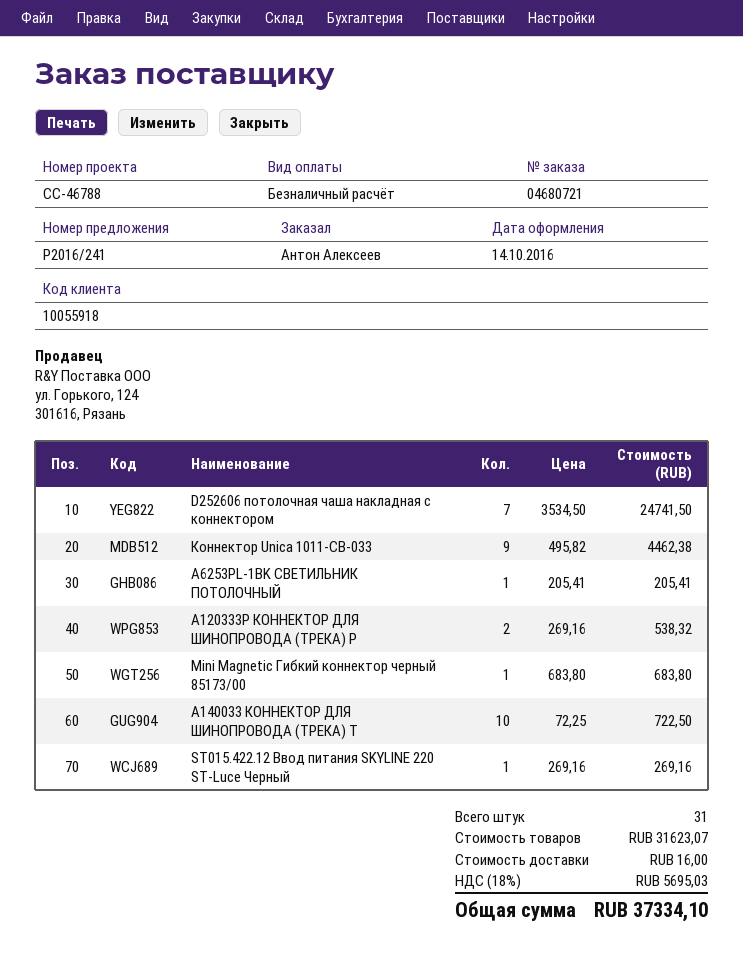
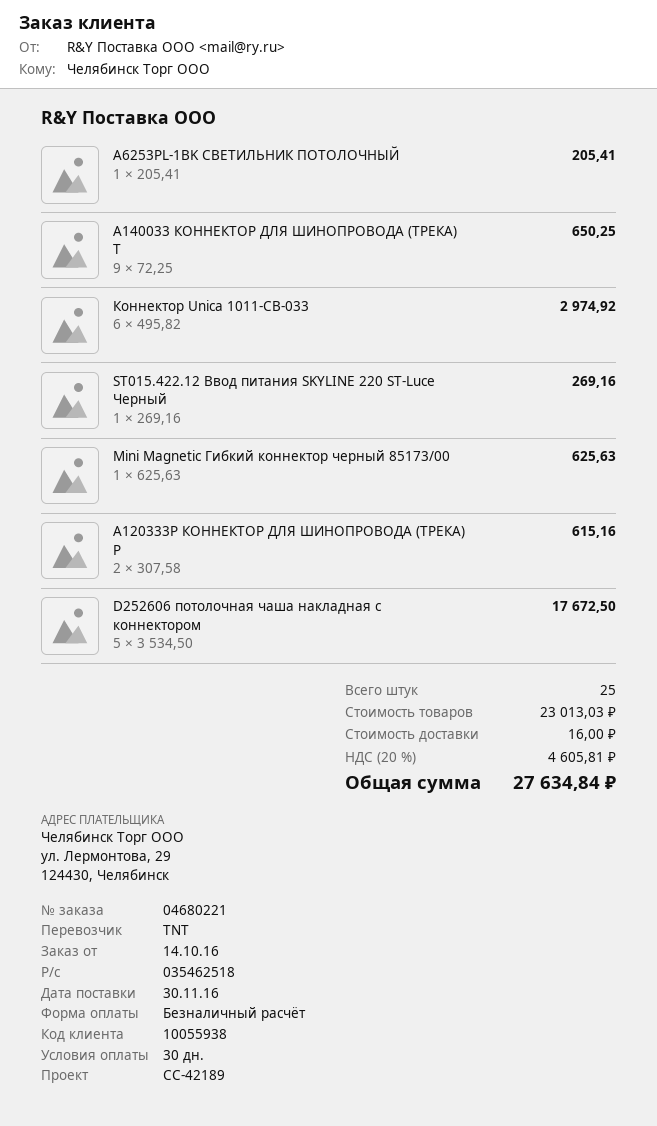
order number: 04680721 -> 04680221
customer number: 10055918 -> 10055938
reference: CC-46788 -> CC-42189
D252606 потолочная чаша накладная с коннектором: 7 x 3534.50 = 24741.50 -> 5 x 3534.50 = 17672.50
Коннектор Unica 1011-CB-033: 9 x 495.82 = 4462.38 -> 6 x 495.82 = 2974.92
A120333P КОННЕКТОР ДЛЯ ШИНОПРОВОДА (ТРЕКА) P: 2 x 269.16 = 538.32 -> 2 x 307.58 = 615.16
Mini Magnetic Гибкий коннектор черный 85173/00: 1 x 683.80 = 683.80 -> 1 x 625.63 = 625.63
A140033 КОННЕКТОР ДЛЯ ШИНОПРОВОДА (ТРЕКА) T: 10 x 72.25 = 722.50 -> 9 x 72.25 = 650.25
total quantity: 31 -> 25
subtotal: 31623.07 -> 23013.03
tax: 18% = 5695.03 -> 20% = 4605.81
total: 37334.10 -> 27634.84

